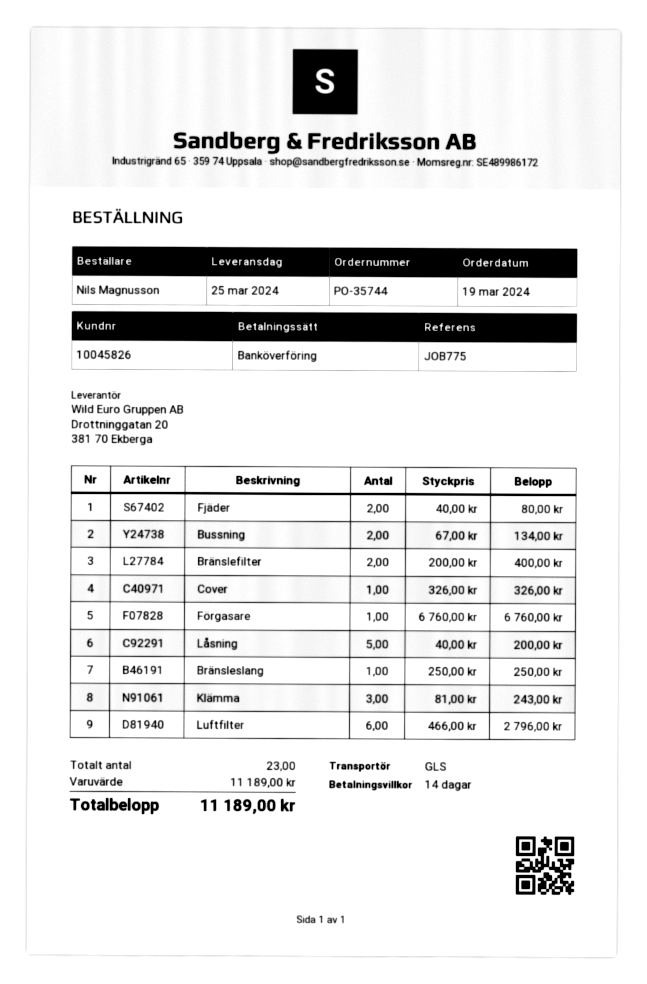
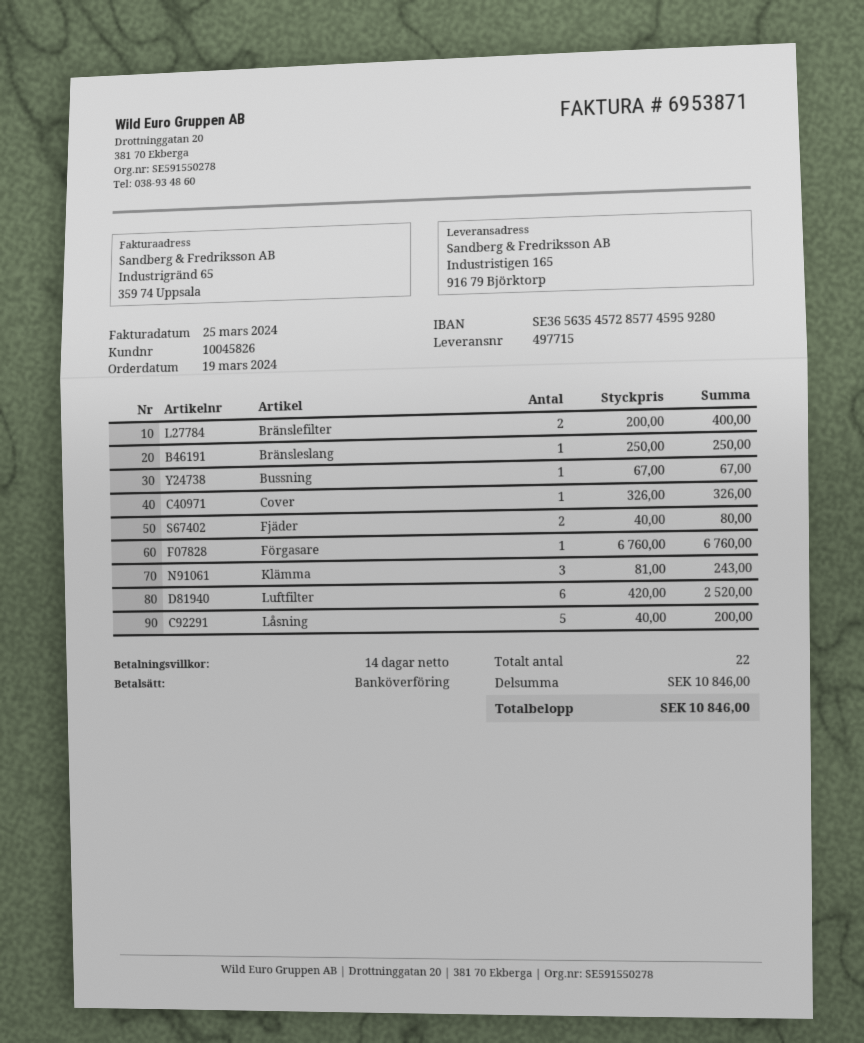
Bussning: 2 x 67.00 = 134.00 -> 1 x 67.00 = 67.00
Luftfilter: 6 x 466.00 = 2796.00 -> 6 x 420.00 = 2520.00
total quantity: 23 -> 22
subtotal: 11189.00 -> 10846.00
total: 11189.00 -> 10846.00

